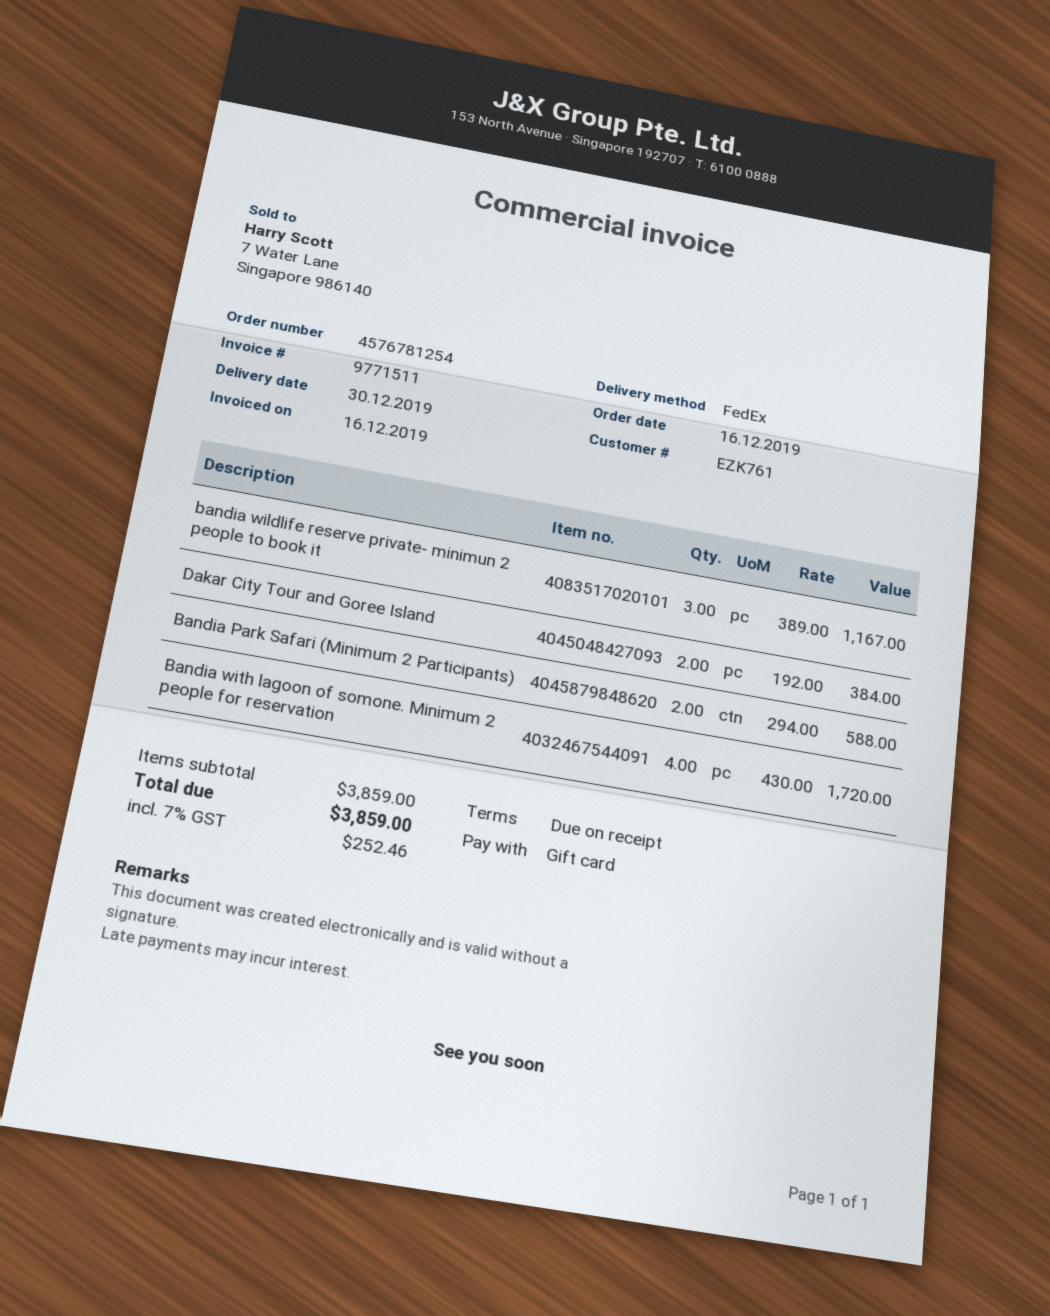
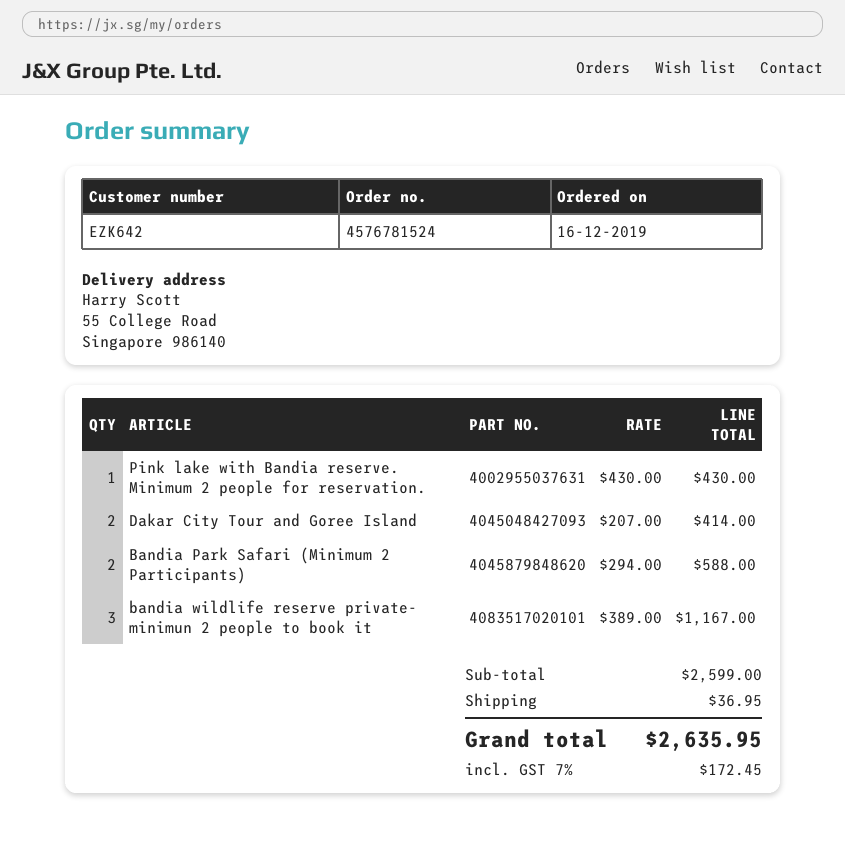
order number: 4576781254 -> 4576781524
customer number: EZK761 -> EZK642
Dakar City Tour and Goree Island: 2 x 192.00 = 384.00 -> 2 x 207.00 = 414.00
Bandia with lagoon of somone. Minimum 2 people for reservation: 4 x 430.00 = 1720.00 -> none
Pink lake with Bandia reserve. Minimum 2 people for reservation.: none -> 1 x 430.00 = 430.00
subtotal: 3859.00 -> 2599.00
shipping: none -> 36.95
tax: 7% = 252.46 -> 7% = 172.45
total: 3859.00 -> 2635.95

